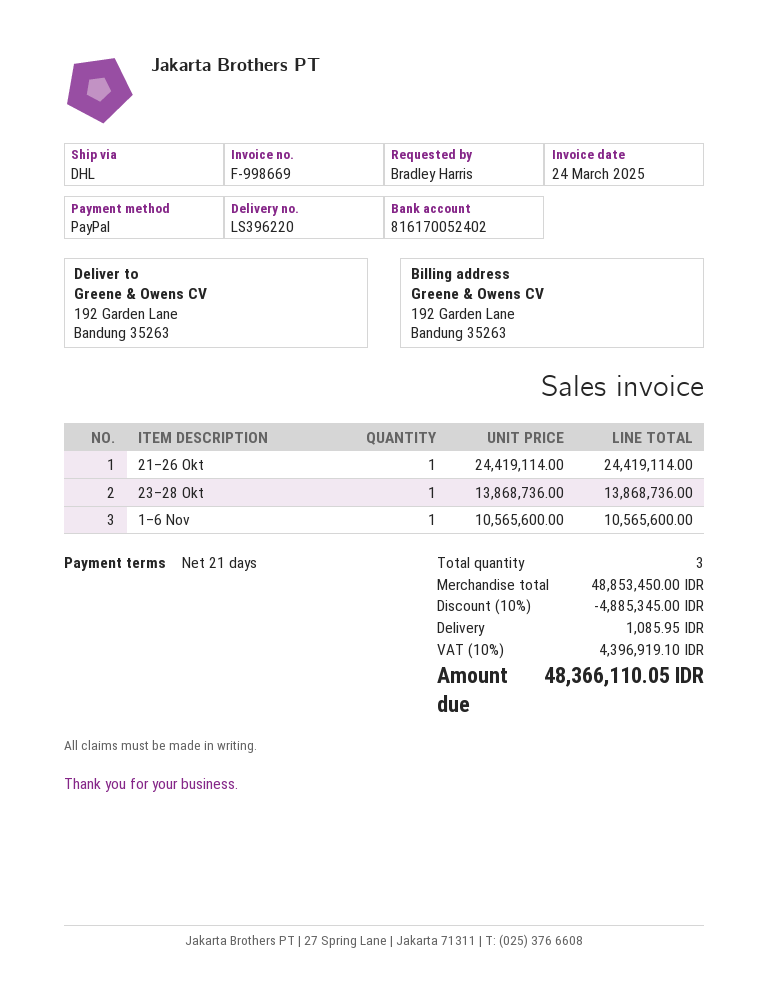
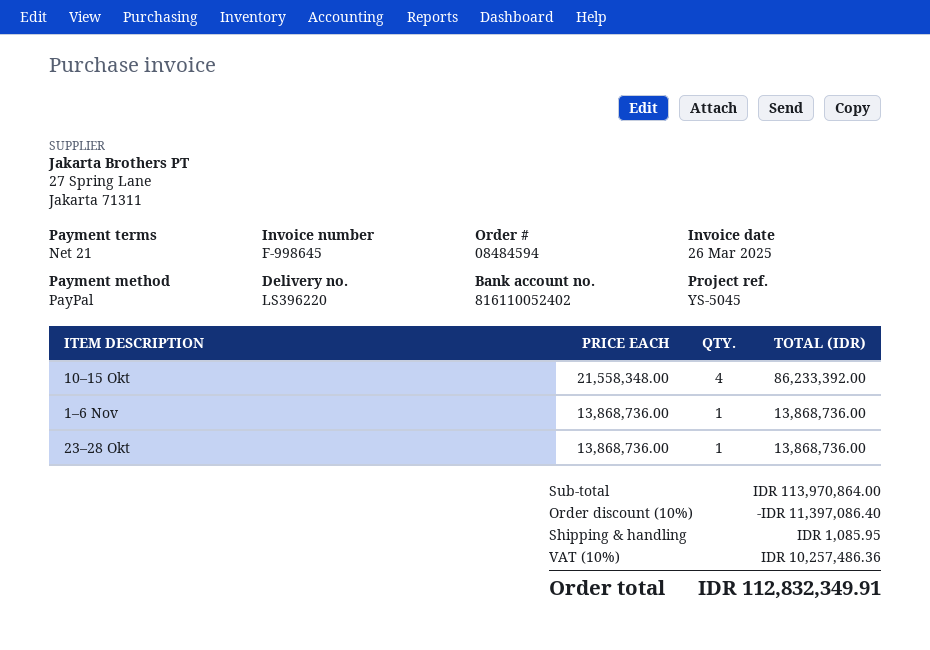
invoice number: F-998669 -> F-998645
invoice date: 2025-03-24 -> 2025-03-26
bank account: 816170052402 -> 816110052402
21–26 Okt: 1 x 24419114.00 = 24419114.00 -> none
1–6 Nov: 1 x 10565600.00 = 10565600.00 -> 1 x 13868736.00 = 13868736.00
10–15 Okt: none -> 4 x 21558348.00 = 86233392.00
subtotal: 48853450.00 -> 113970864.00
discount: 10% = 4885345.00 -> 10% = 11397086.40
tax: 10% = 4396919.10 -> 10% = 10257486.36
total: 48366110.05 -> 112832349.91

